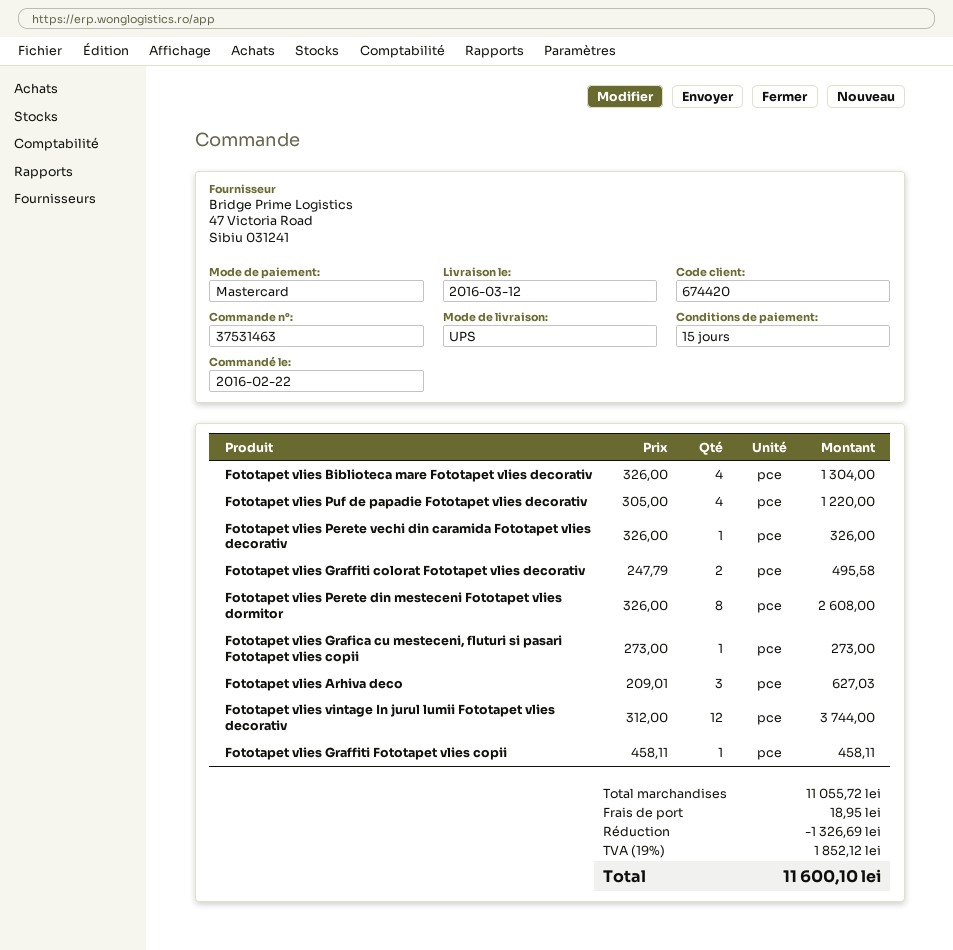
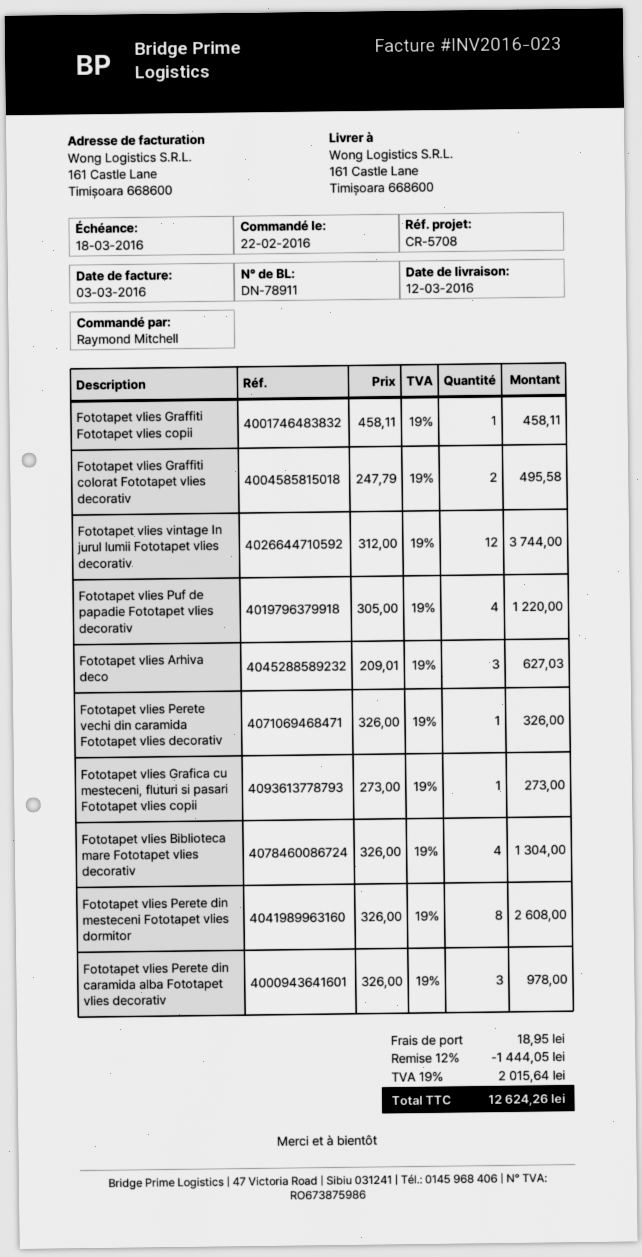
Fototapet vlies Perete din caramida alba Fototapet vlies decorativ: none -> 3 x 326.00 = 978.00
discount: 1326.69 -> 1444.05
tax: 19% = 1852.12 -> 19% = 2015.64
total: 11600.10 -> 12624.26

